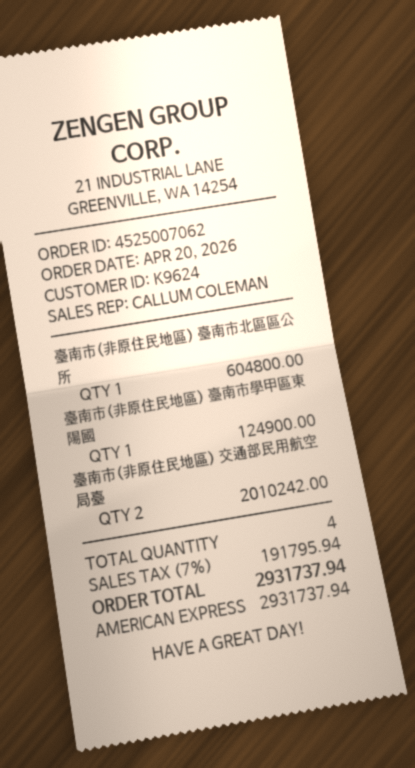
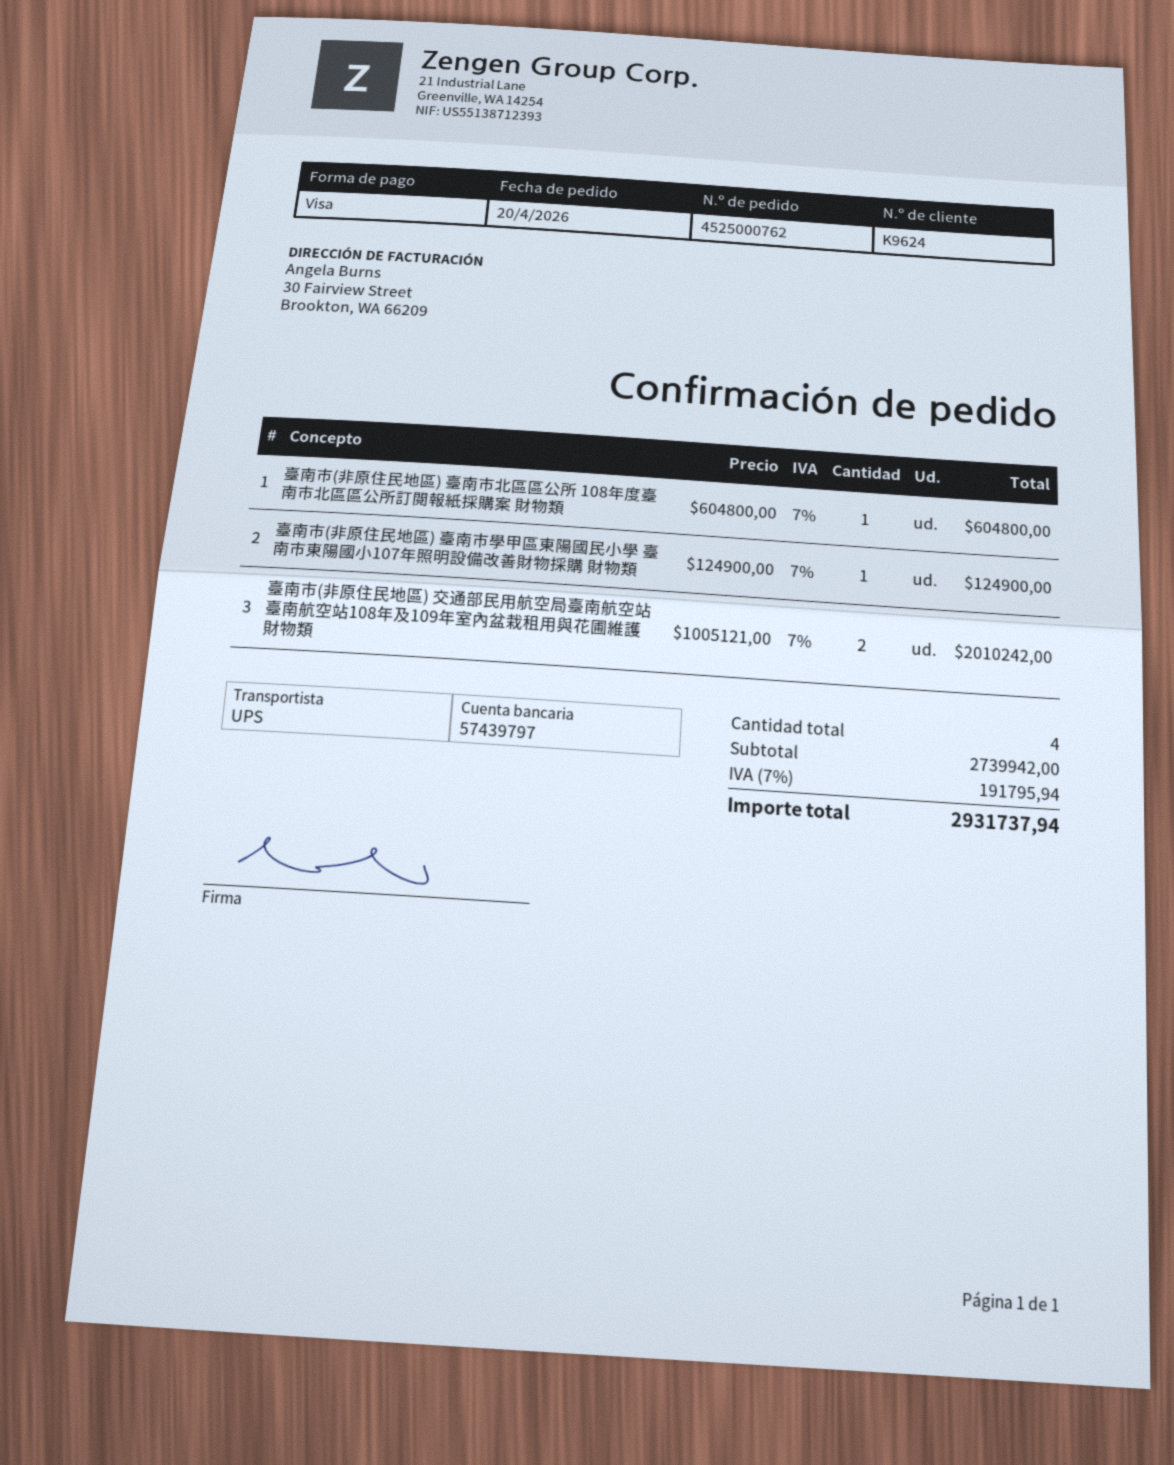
order number: 4525007062 -> 4525000762
payment method: American Express -> Visa

